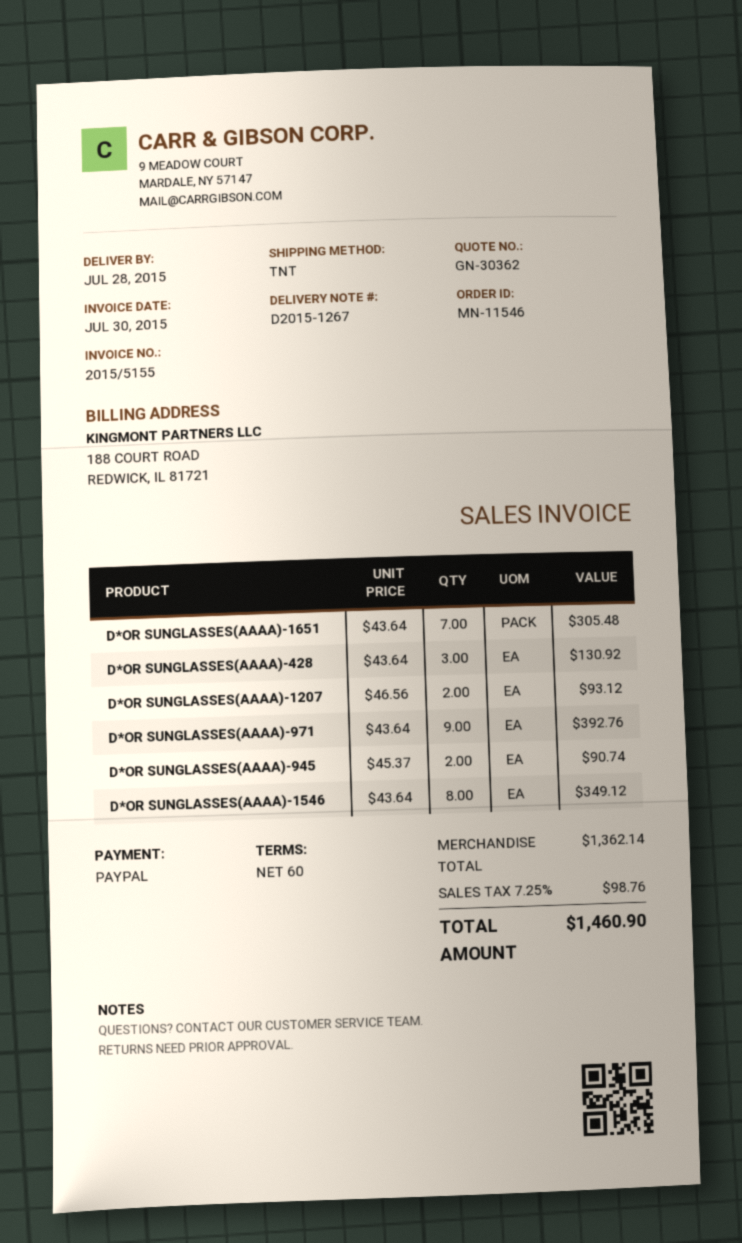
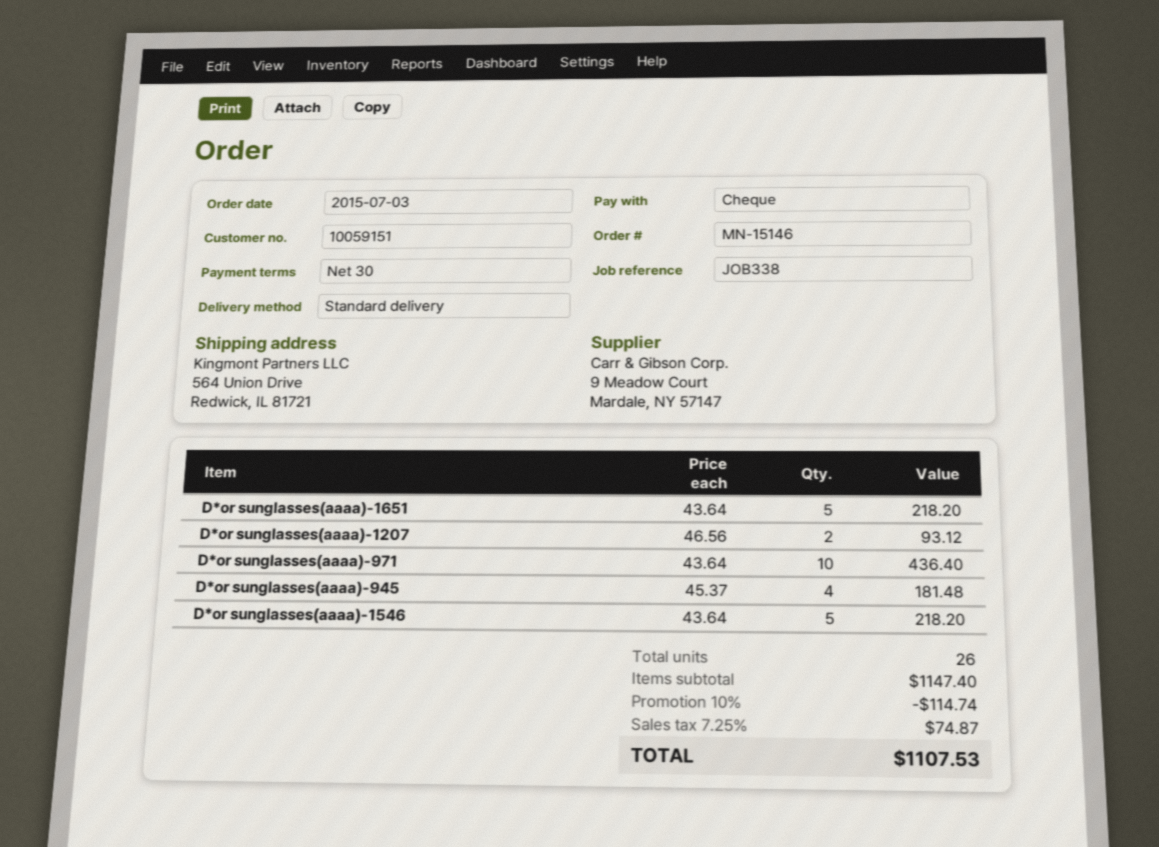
order number: MN-11546 -> MN-15146
payment terms: 60 days -> 30 days
payment method: PayPal -> cheque
shipping method: TNT -> standard
D*OR SUNGLASSES(AAAA)-1651: 7 x 43.64 = 305.48 -> 5 x 43.64 = 218.20
D*OR SUNGLASSES(AAAA)-428: 3 x 43.64 = 130.92 -> none
D*OR SUNGLASSES(AAAA)-971: 9 x 43.64 = 392.76 -> 10 x 43.64 = 436.40
D*OR SUNGLASSES(AAAA)-945: 2 x 45.37 = 90.74 -> 4 x 45.37 = 181.48
D*OR SUNGLASSES(AAAA)-1546: 8 x 43.64 = 349.12 -> 5 x 43.64 = 218.20
subtotal: 1362.14 -> 1147.40
discount: none -> 10% = 114.74
tax: 7.25% = 98.76 -> 7.25% = 74.87
total: 1460.90 -> 1107.53

